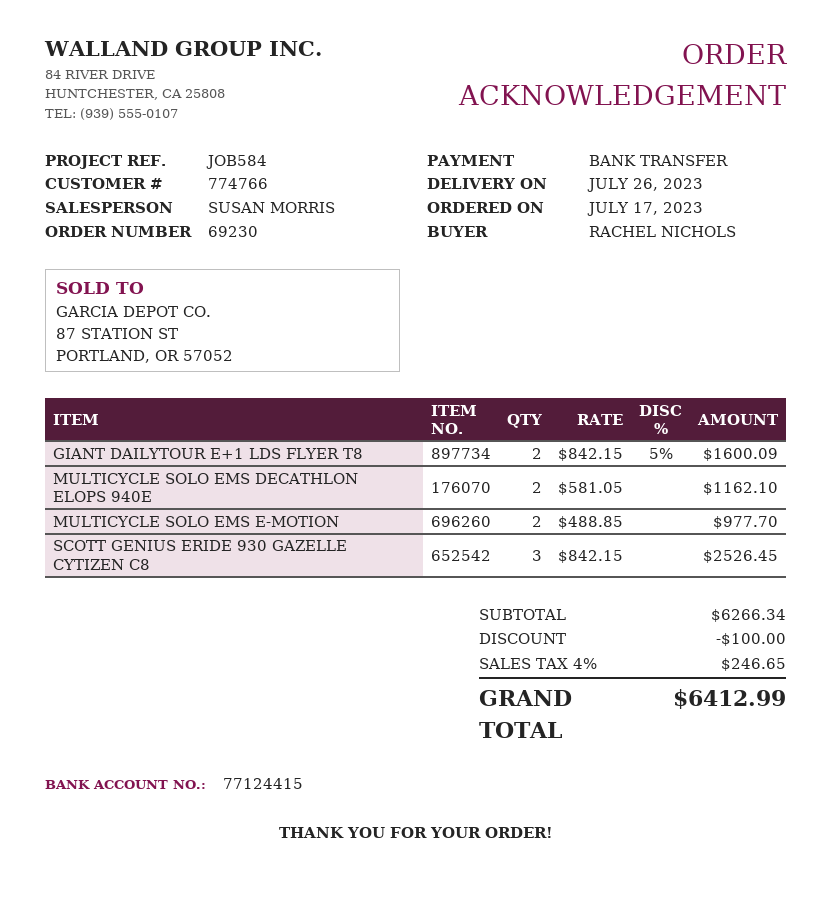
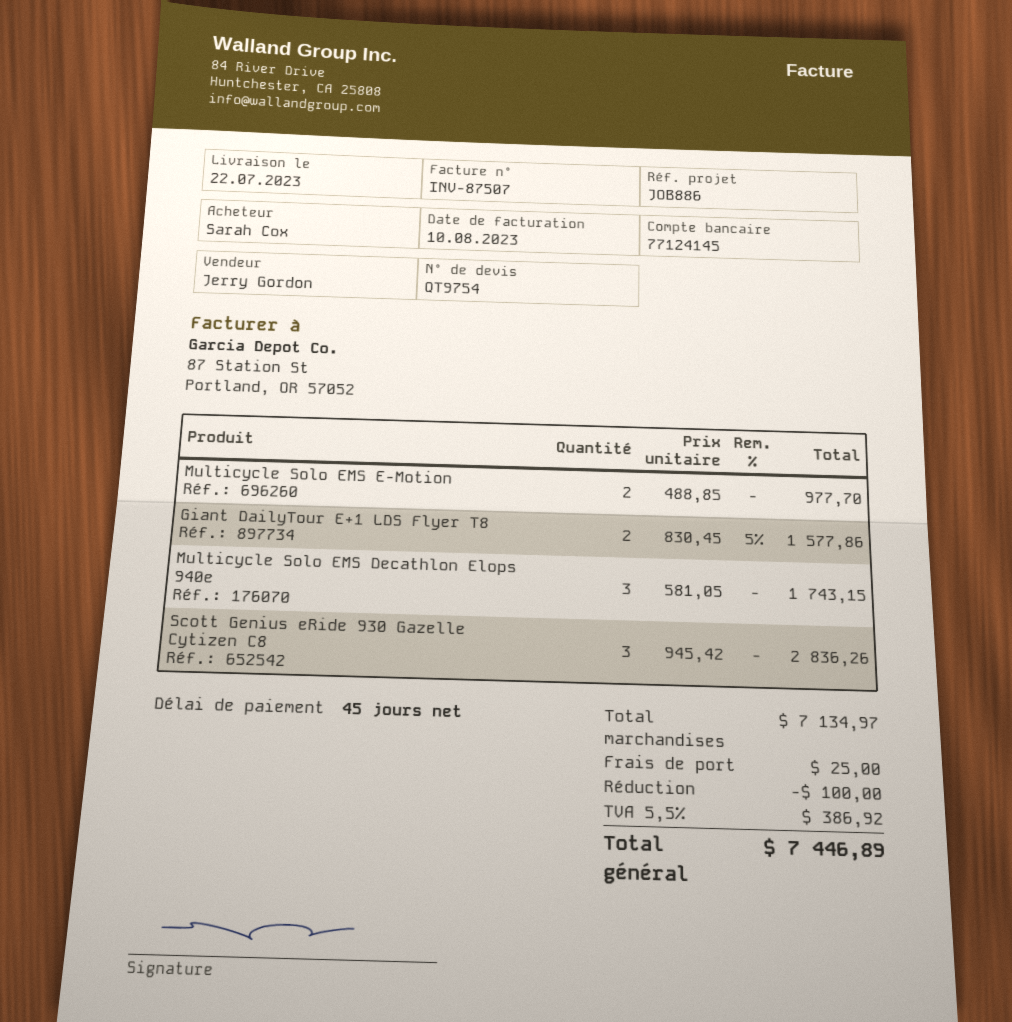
delivery date: 2023-07-26 -> 2023-07-22
reference: JOB584 -> JOB886
ordered by: RACHEL NICHOLS -> Sarah Cox
sales rep: SUSAN MORRIS -> Jerry Gordon
bank account: 77124415 -> 77124145
GIANT DAILYTOUR E+1 LDS FLYER T8: 2 x 842.15 - 5% = 1600.09 -> 2 x 830.45 - 5% = 1577.86
MULTICYCLE SOLO EMS DECATHLON ELOPS 940E: 2 x 581.05 = 1162.10 -> 3 x 581.05 = 1743.15
SCOTT GENIUS ERIDE 930 GAZELLE CYTIZEN C8: 3 x 842.15 = 2526.45 -> 3 x 945.42 = 2836.26
subtotal: 6266.34 -> 7134.97
shipping: none -> 25.00
tax: 4% = 246.65 -> 5.5% = 386.92
total: 6412.99 -> 7446.89

